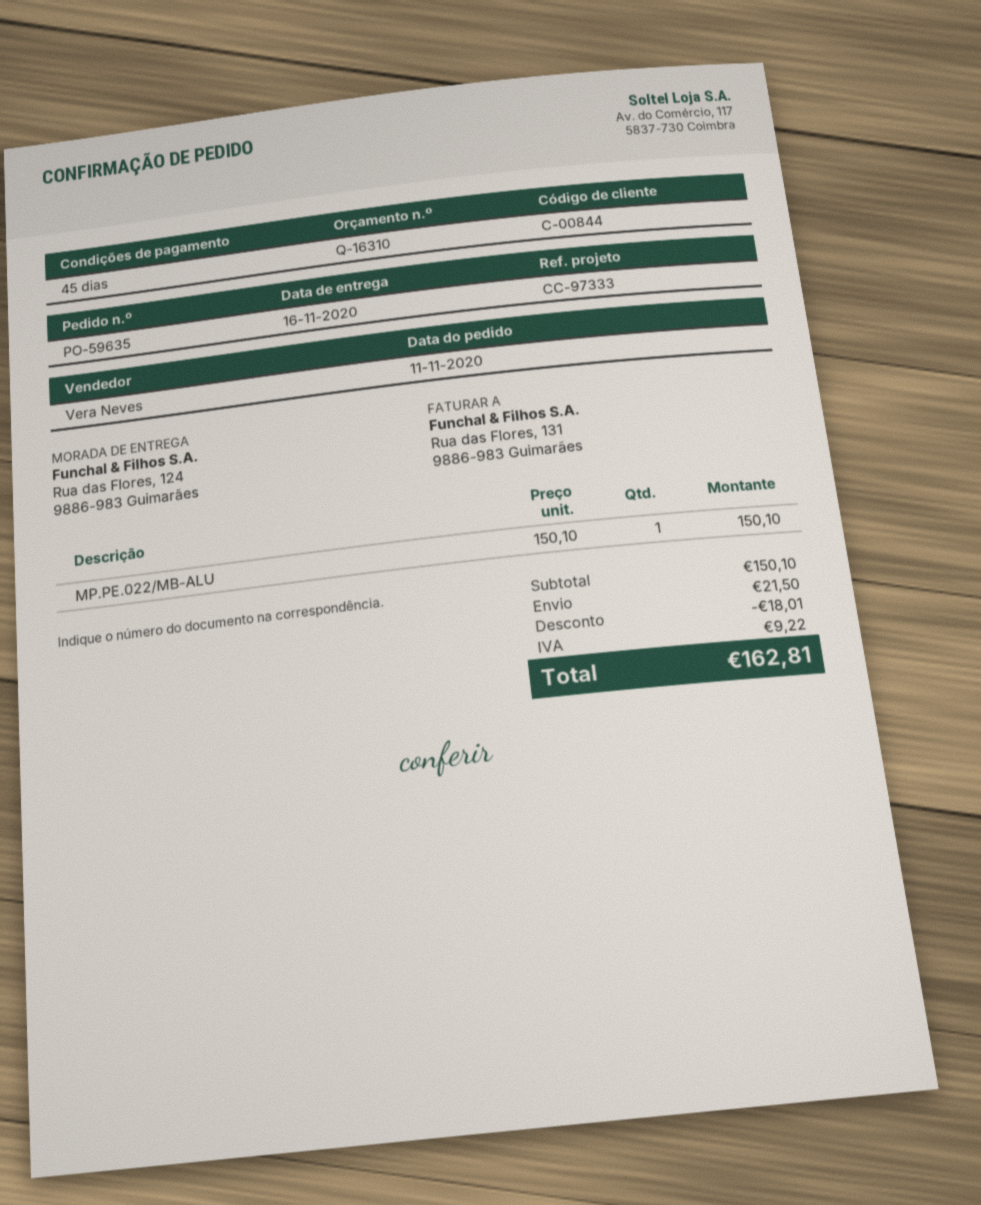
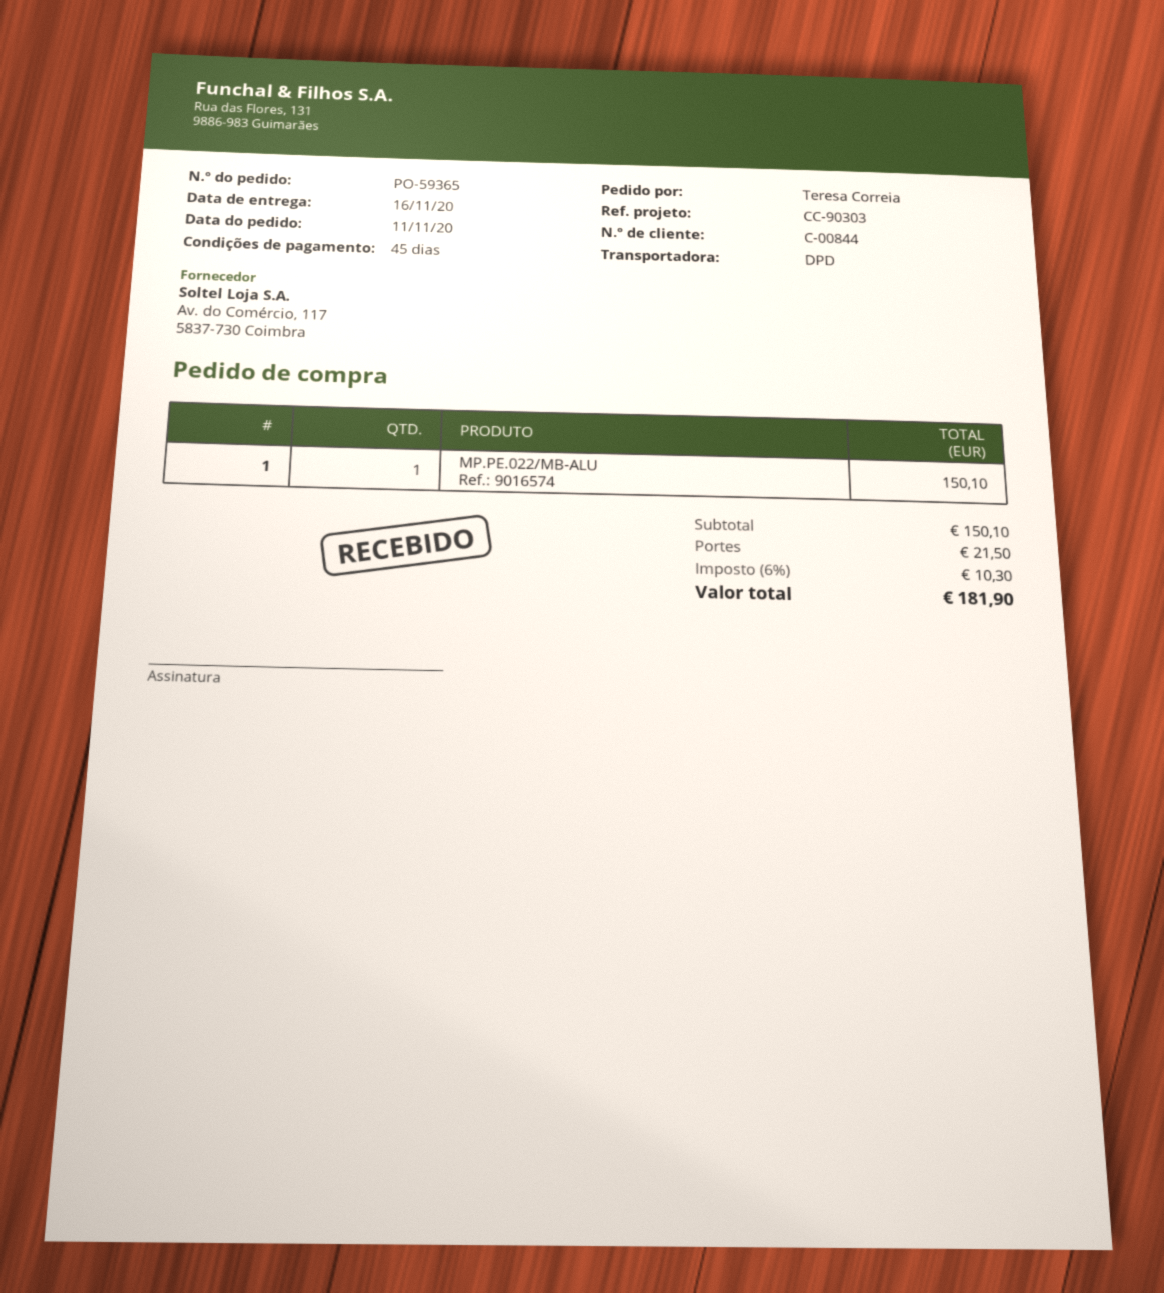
order number: PO-59635 -> PO-59365
reference: CC-97333 -> CC-90303
discount: 18.01 -> none
tax: 9.22 -> 10.30
total: 162.81 -> 181.90

